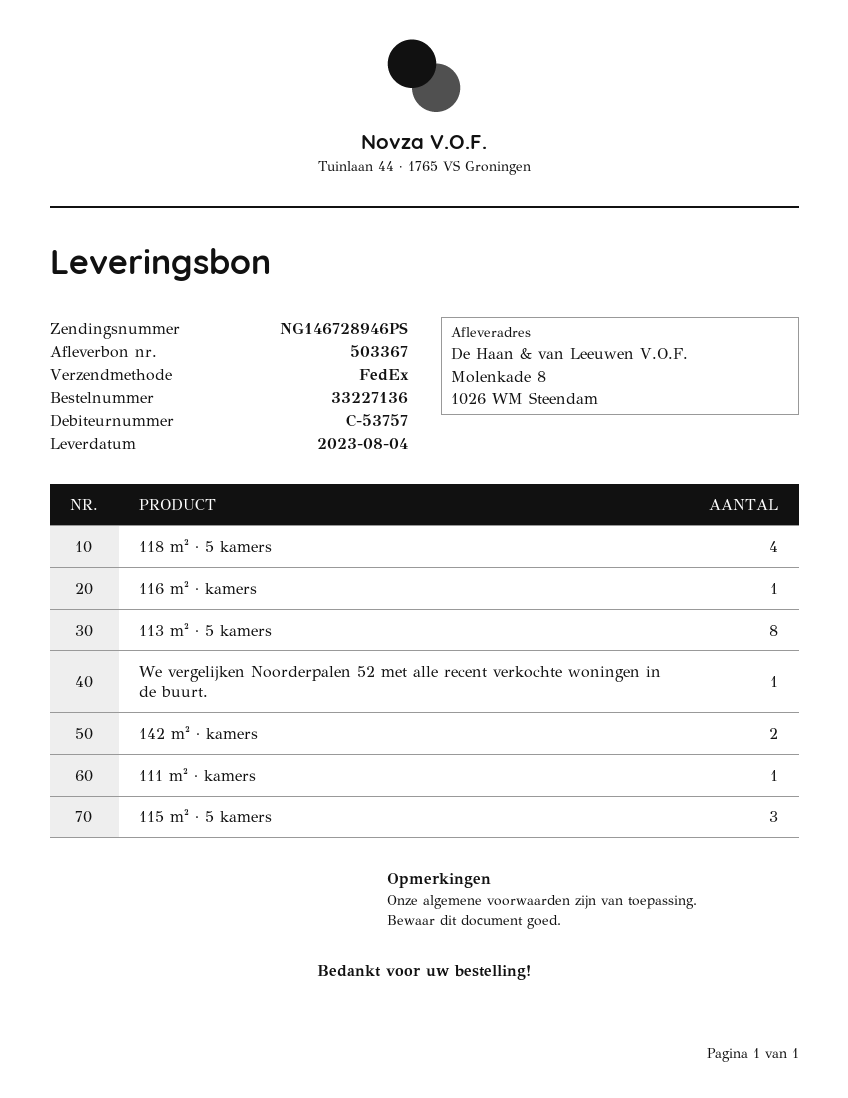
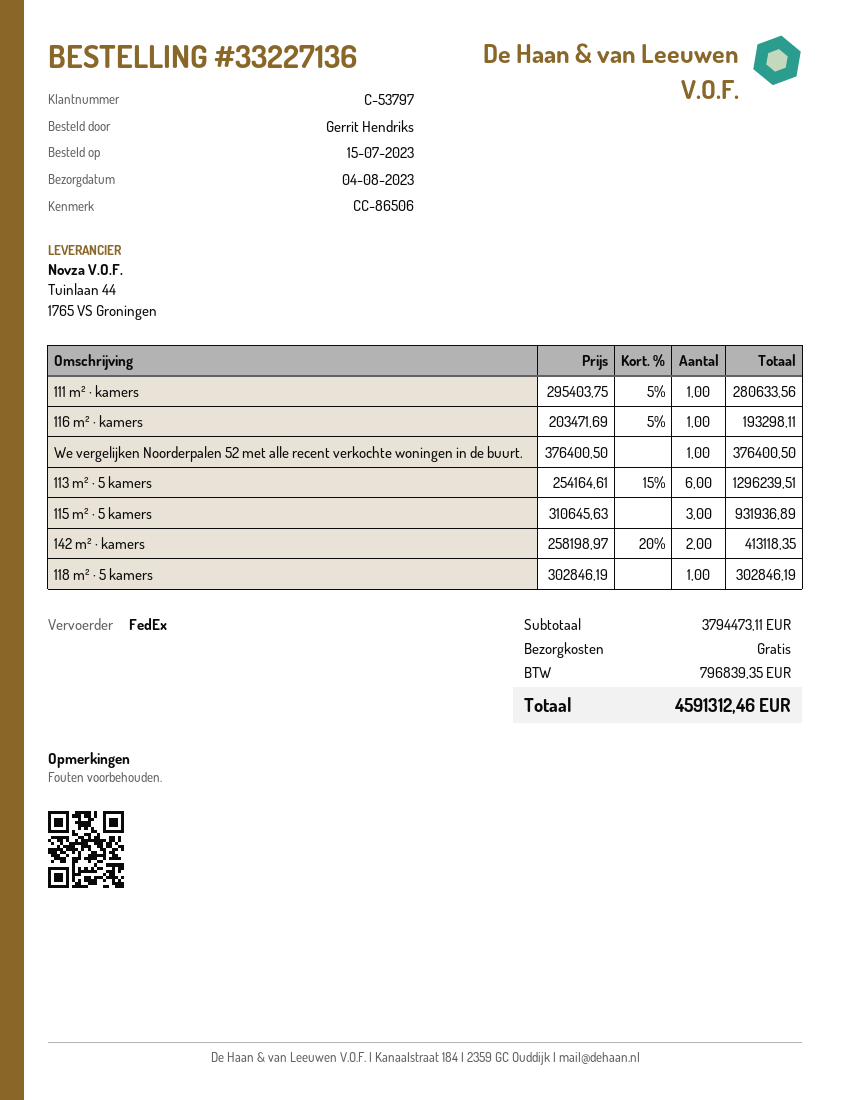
customer number: C-53757 -> C-53797
118 m² · 5 kamers: 4 -> 1
113 m² · 5 kamers: 8 -> 6

